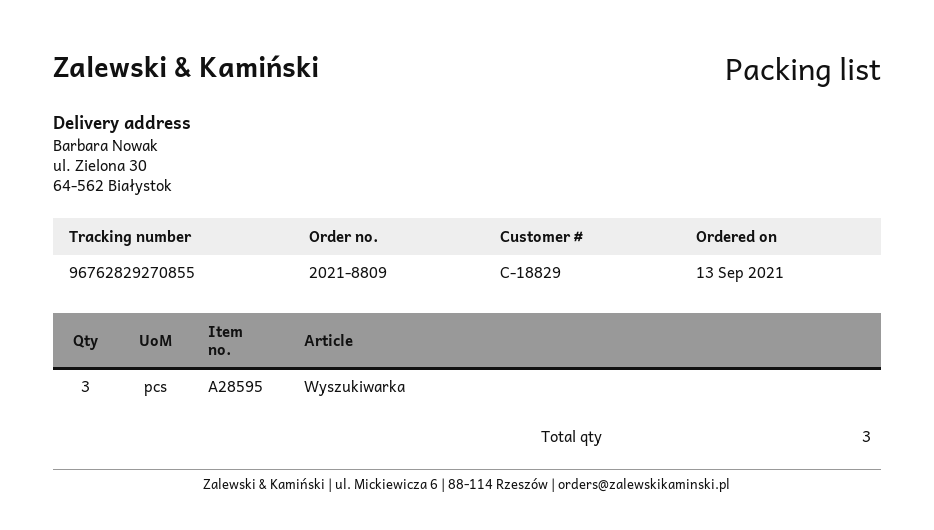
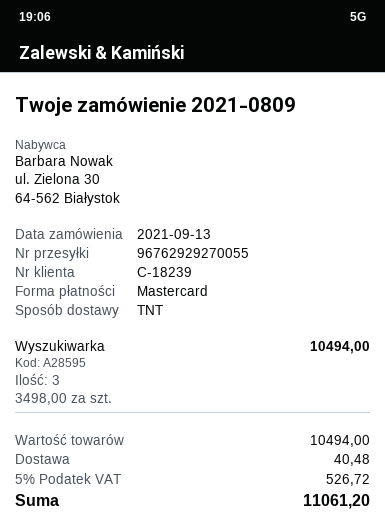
order number: 2021-8809 -> 2021-0809
customer number: C-18829 -> C-18239
tracking number: 96762829270855 -> 96762929270055

